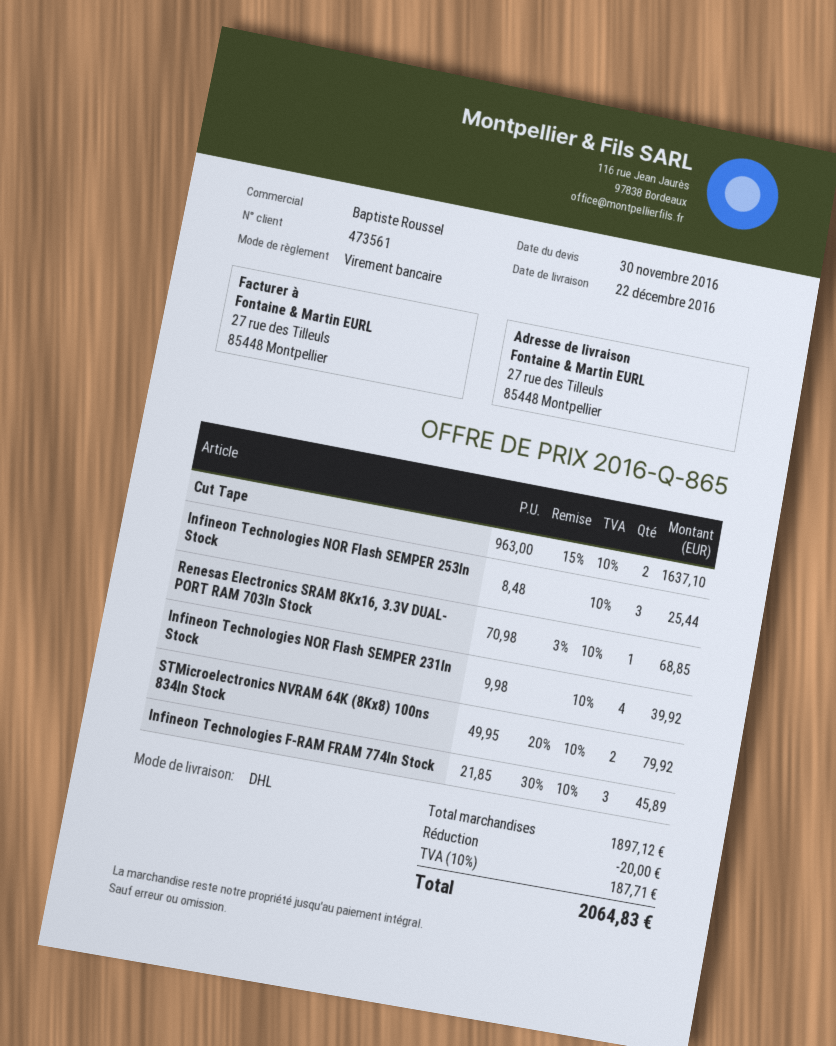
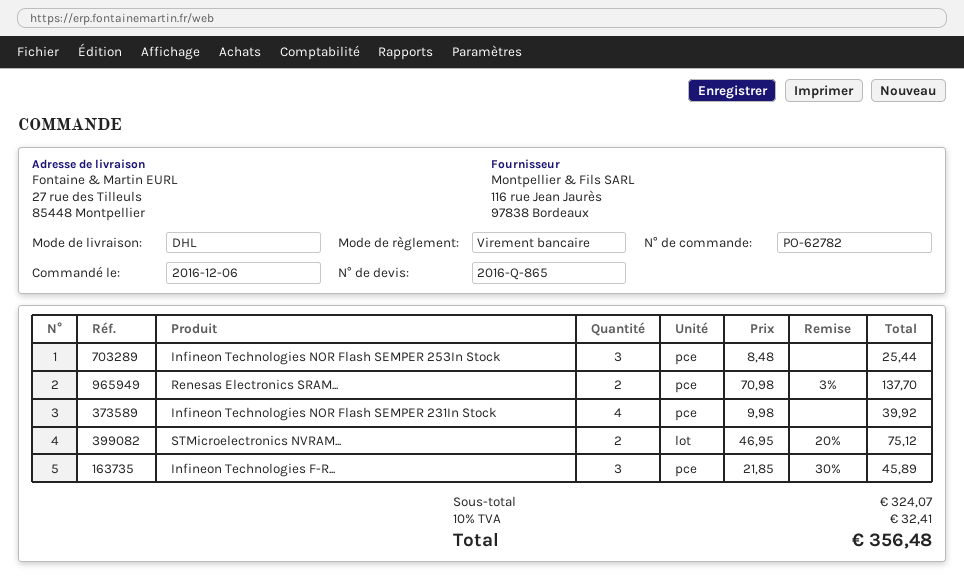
Cut Tape: 2 x 963.00 - 15% = 1637.10 -> none
Renesas Electronics SRAM 8Kx16, 3.3V DUAL- PORT RAM 703In Stock: 1 x 70.98 - 3% = 68.85 -> 2 x 70.98 - 3% = 137.70
STMicroelectronics NVRAM 64K (8Kx8) 100ns 834In Stock: 2 x 49.95 - 20% = 79.92 -> 2 x 46.95 - 20% = 75.12
subtotal: 1897.12 -> 324.07
discount: 20.00 -> none
tax: 10% = 187.71 -> 10% = 32.41
total: 2064.83 -> 356.48

